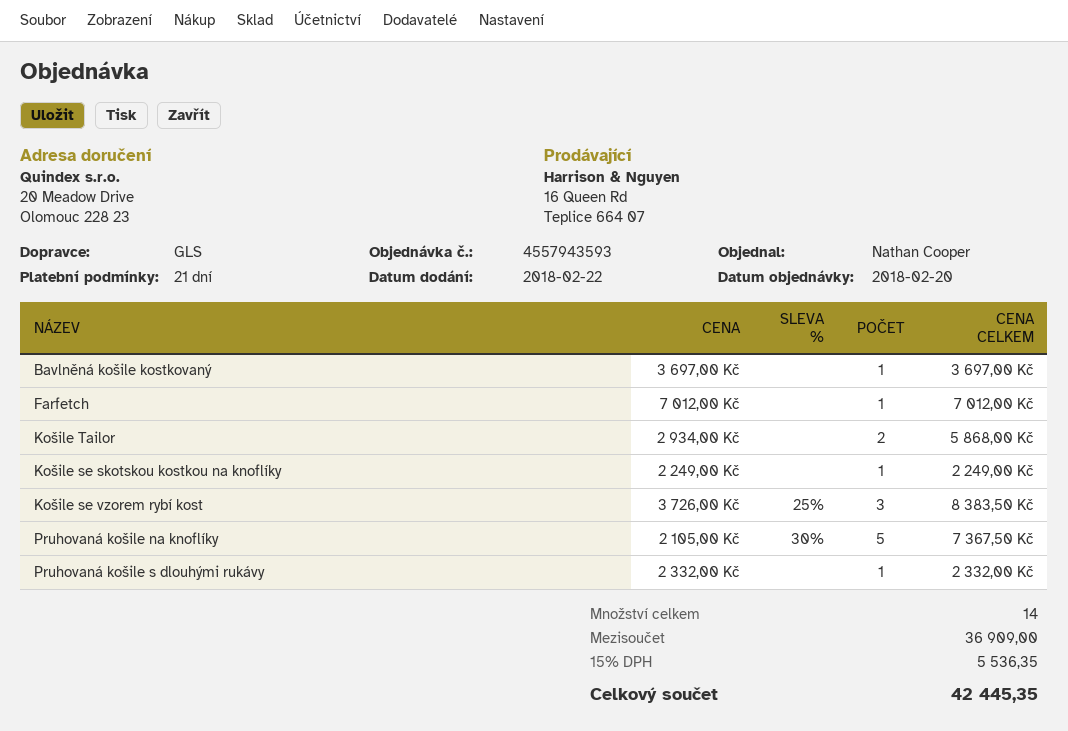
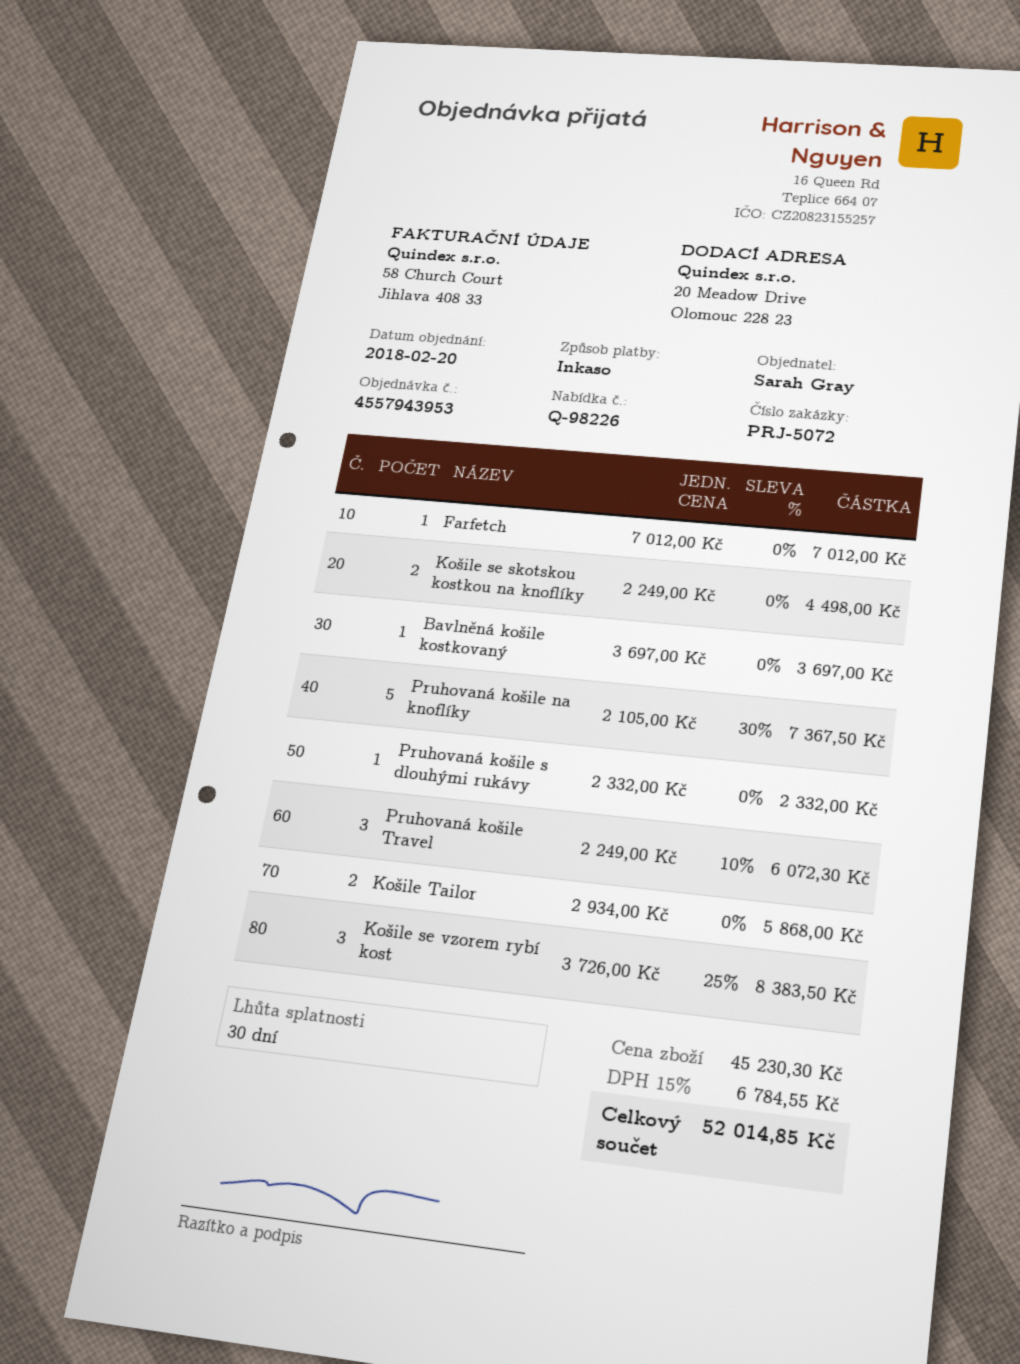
order number: 4557943593 -> 4557943953
payment terms: 21 days -> 30 days
ordered by: Nathan Cooper -> Sarah Gray
Košile se skotskou kostkou na knoflíky: 1 x 2249.00 = 2249.00 -> 2 x 2249.00 = 4498.00
Pruhovaná košile Travel: none -> 3 x 2249.00 - 10% = 6072.30
subtotal: 36909.00 -> 45230.30
tax: 15% = 5536.35 -> 15% = 6784.55
total: 42445.35 -> 52014.85

